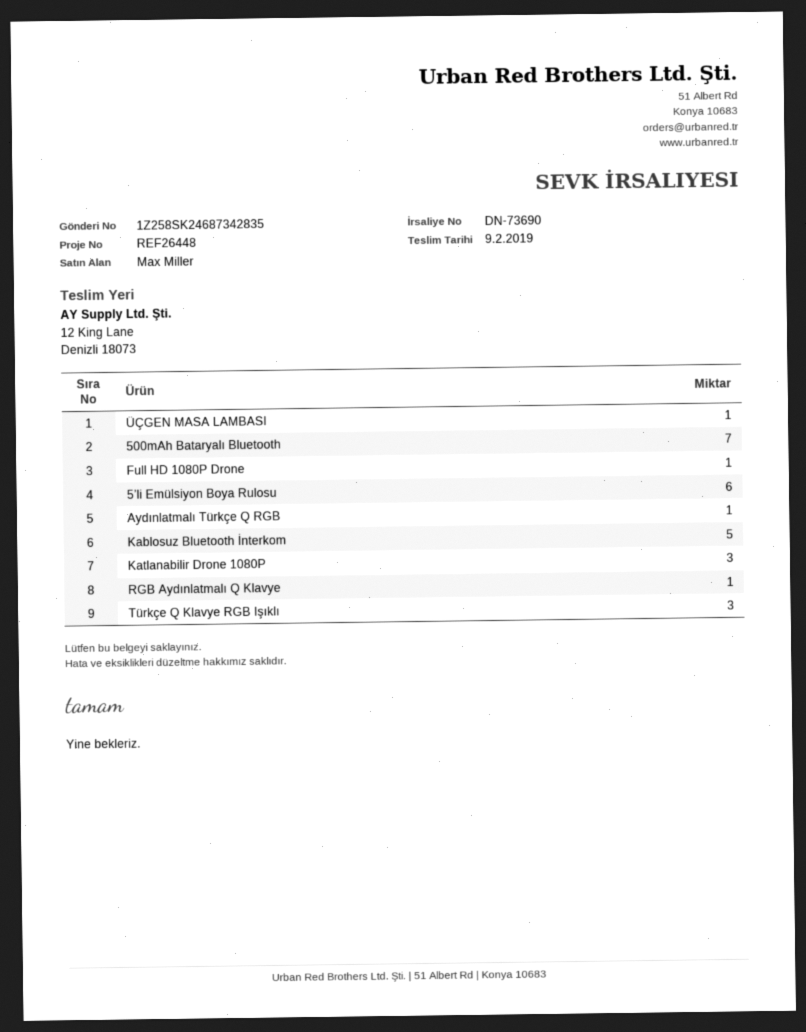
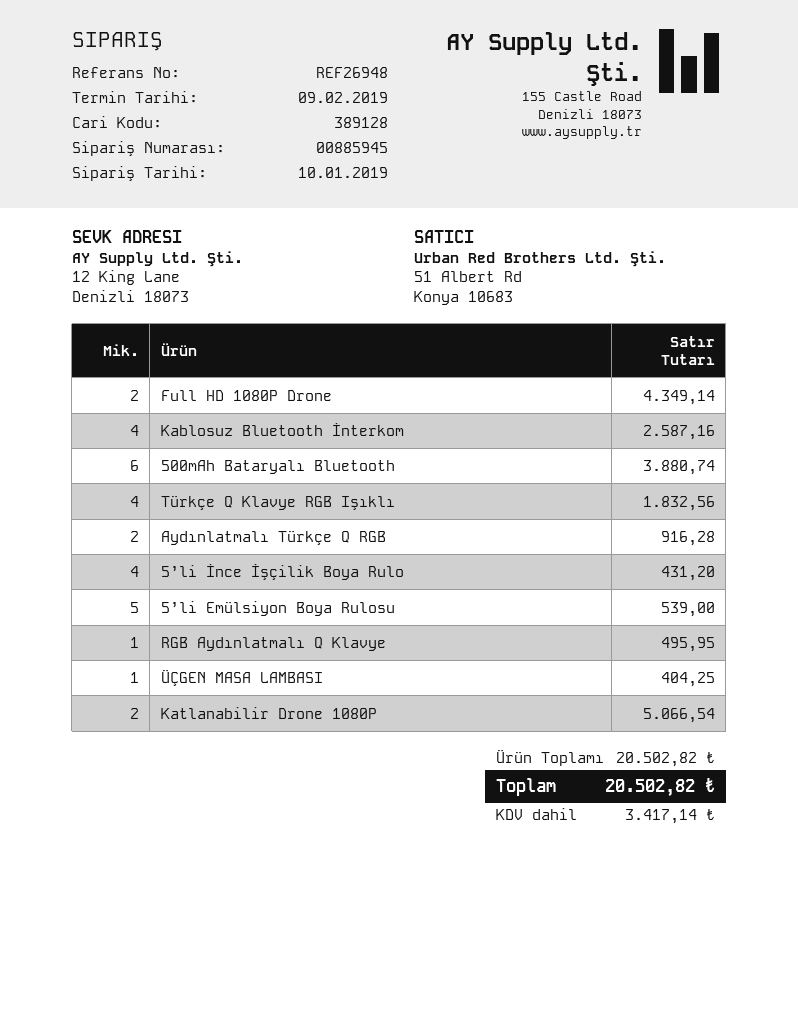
reference: REF26448 -> REF26948
500mAh Bataryalı Bluetooth: 7 -> 6
Full HD 1080P Drone: 1 -> 2
5’li Emülsiyon Boya Rulosu: 6 -> 5
Aydınlatmalı Türkçe Q RGB: 1 -> 2
Kablosuz Bluetooth İnterkom: 5 -> 4
Katlanabilir Drone 1080P: 3 -> 2
Türkçe Q Klavye RGB Işıklı: 3 -> 4
5’li İnce İşçilik Boya Rulo: none -> 4

